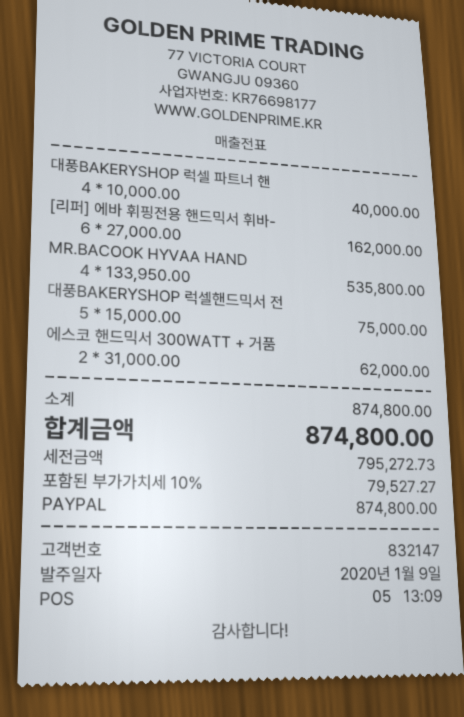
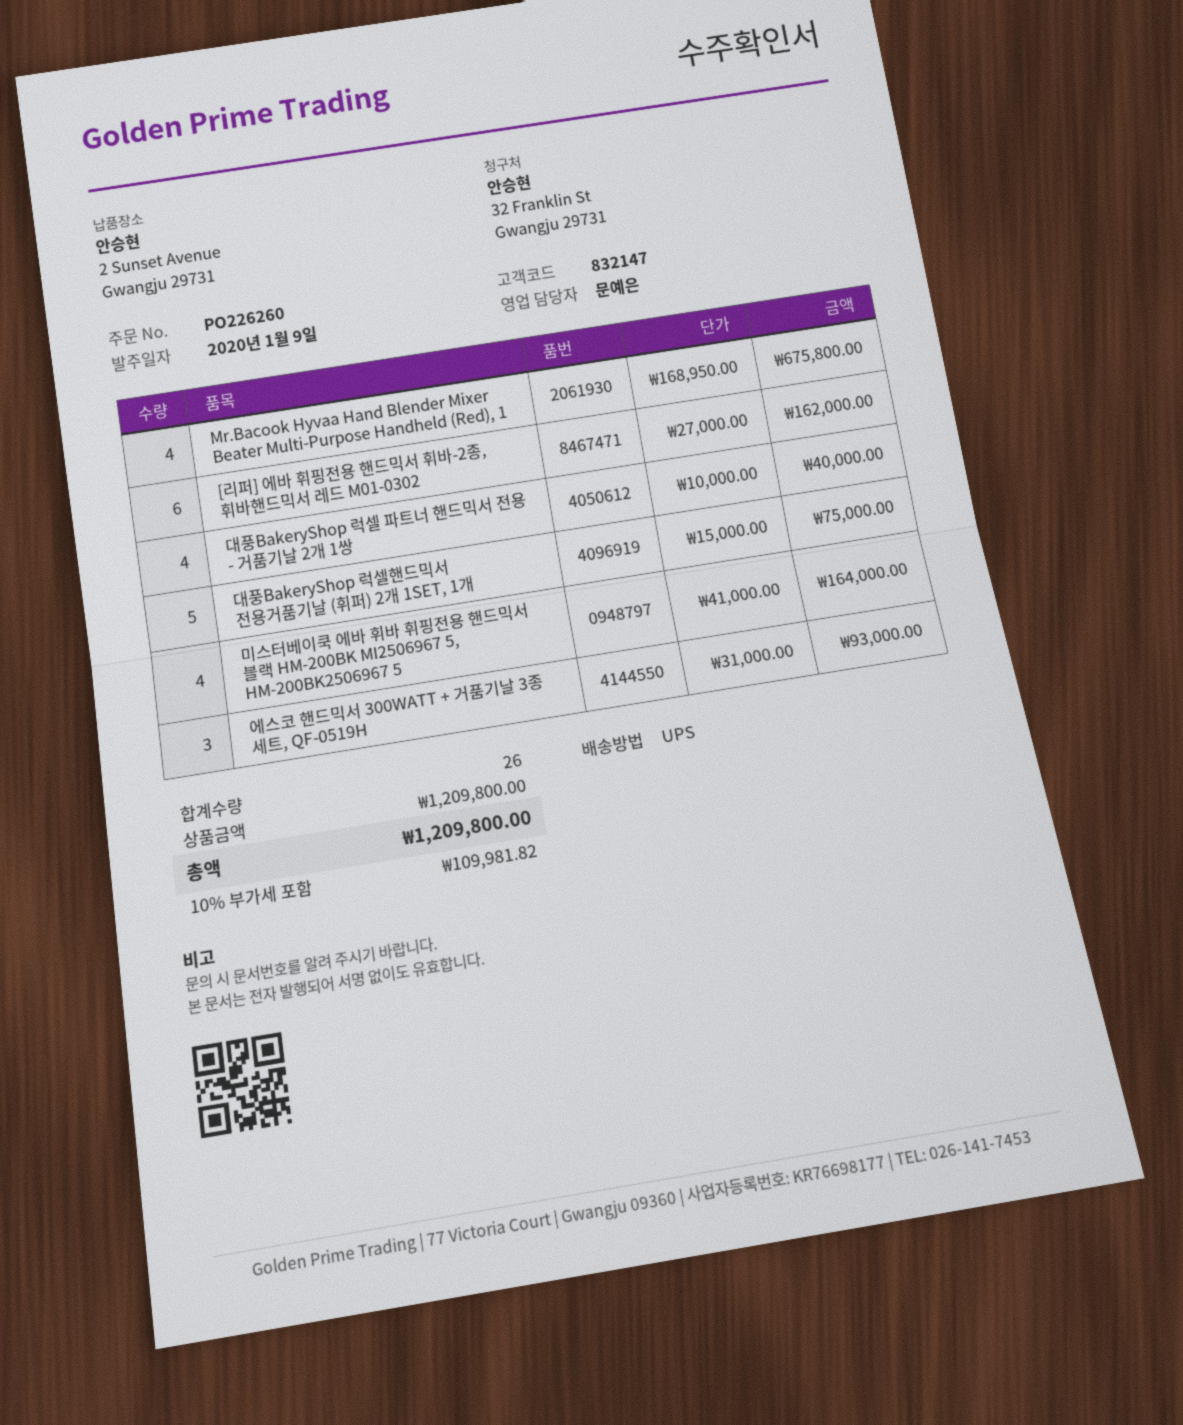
MR.BACOOK HYVAA HAND: 4 x 133950.00 = 535800.00 -> 4 x 168950.00 = 675800.00
에스코 핸드믹서 300WATT + 거품: 2 x 31000.00 = 62000.00 -> 3 x 31000.00 = 93000.00
미스터베이쿡 에바 휘바 휘핑전용 핸드믹서 블랙 HM-200BK MI2506967 5, HM-200BK2506967 5: none -> 4 x 41000.00 = 164000.00
subtotal: 874800.00 -> 1209800.00
tax: 10% = 79527.27 -> 10% = 109981.82
total: 874800.00 -> 1209800.00

